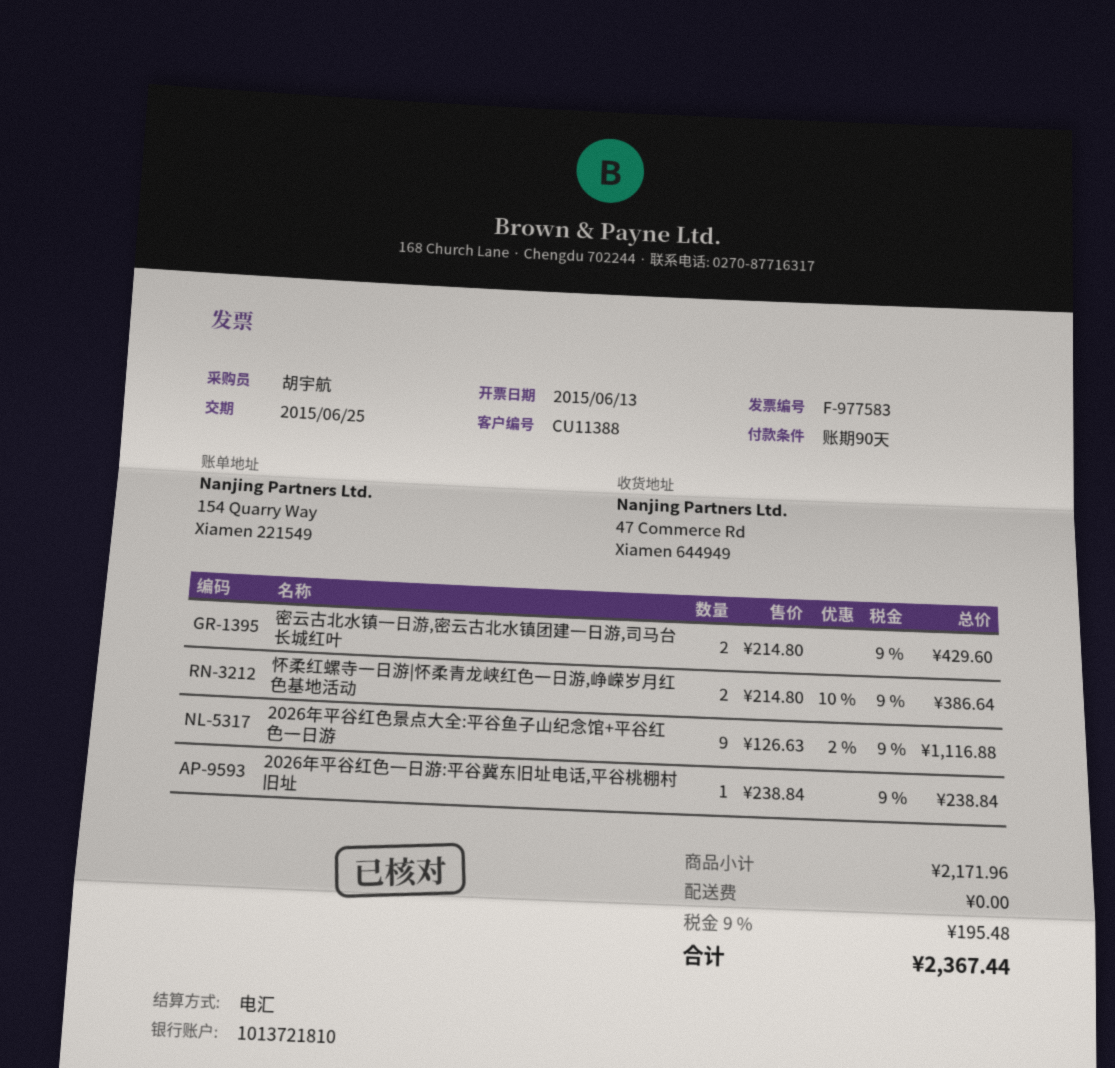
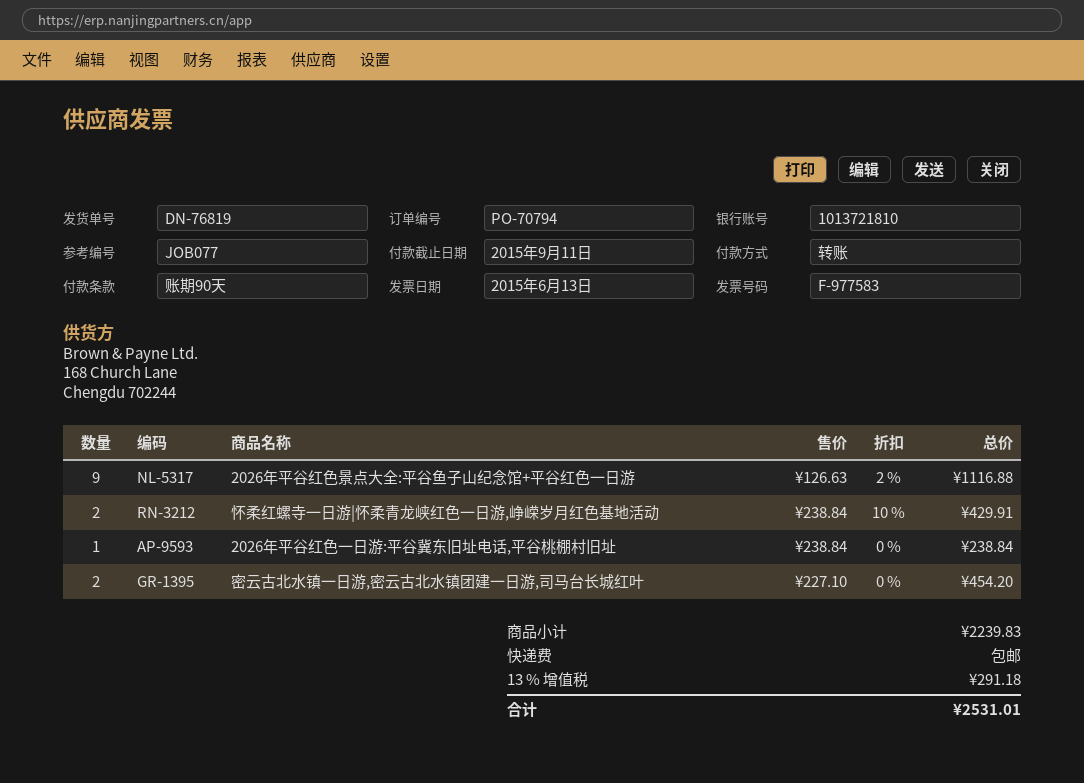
密云古北水镇一日游,密云古北水镇团建一日游,司马台长城红叶: 2 x 214.80 = 429.60 -> 2 x 227.10 = 454.20
怀柔红螺寺一日游|怀柔青龙峡红色一日游,峥嵘岁月红色基地活动: 2 x 214.80 - 10% = 386.64 -> 2 x 238.84 - 10% = 429.91
subtotal: 2171.96 -> 2239.83
tax: 9% = 195.48 -> 13% = 291.18
total: 2367.44 -> 2531.01

